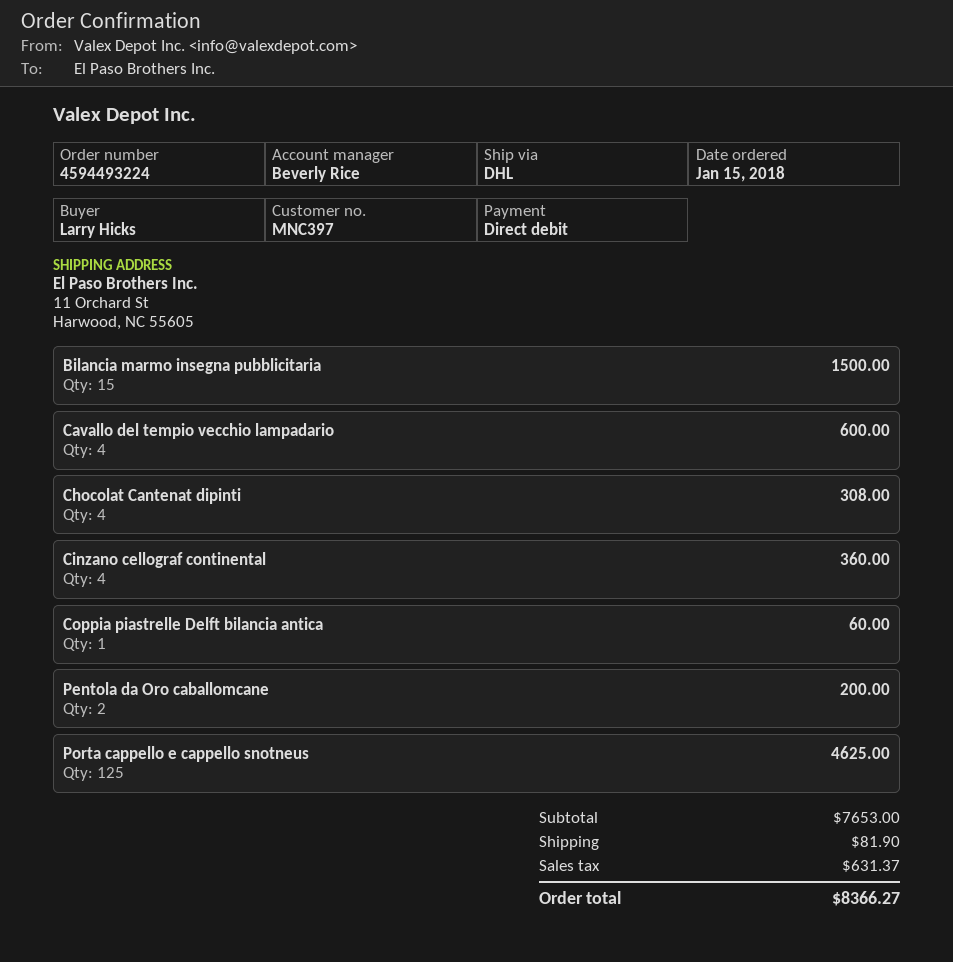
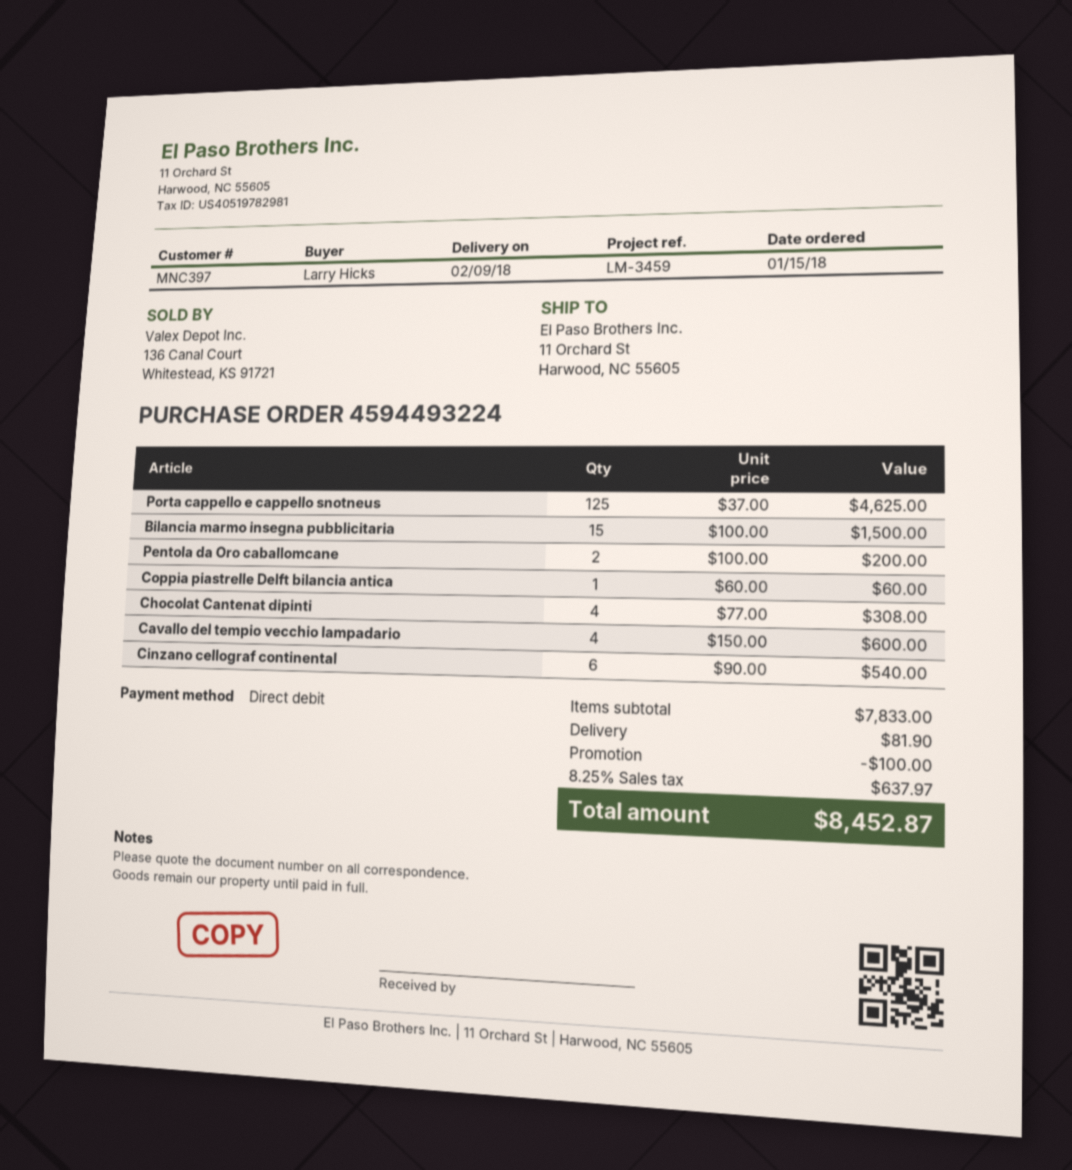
Cinzano cellograf continental: 4 for 360.00 -> 6 for 540.00
subtotal: 7653.00 -> 7833.00
discount: none -> 100.00
tax: 631.37 -> 637.97
total: 8366.27 -> 8452.87

